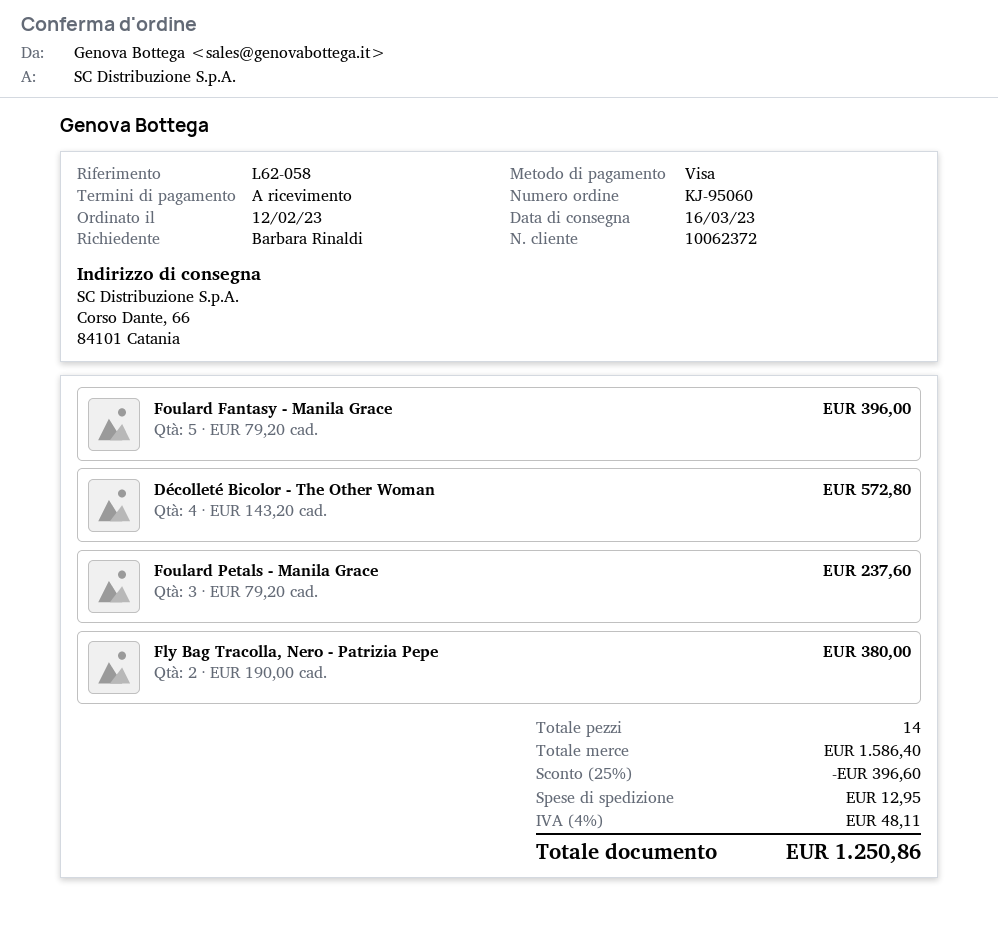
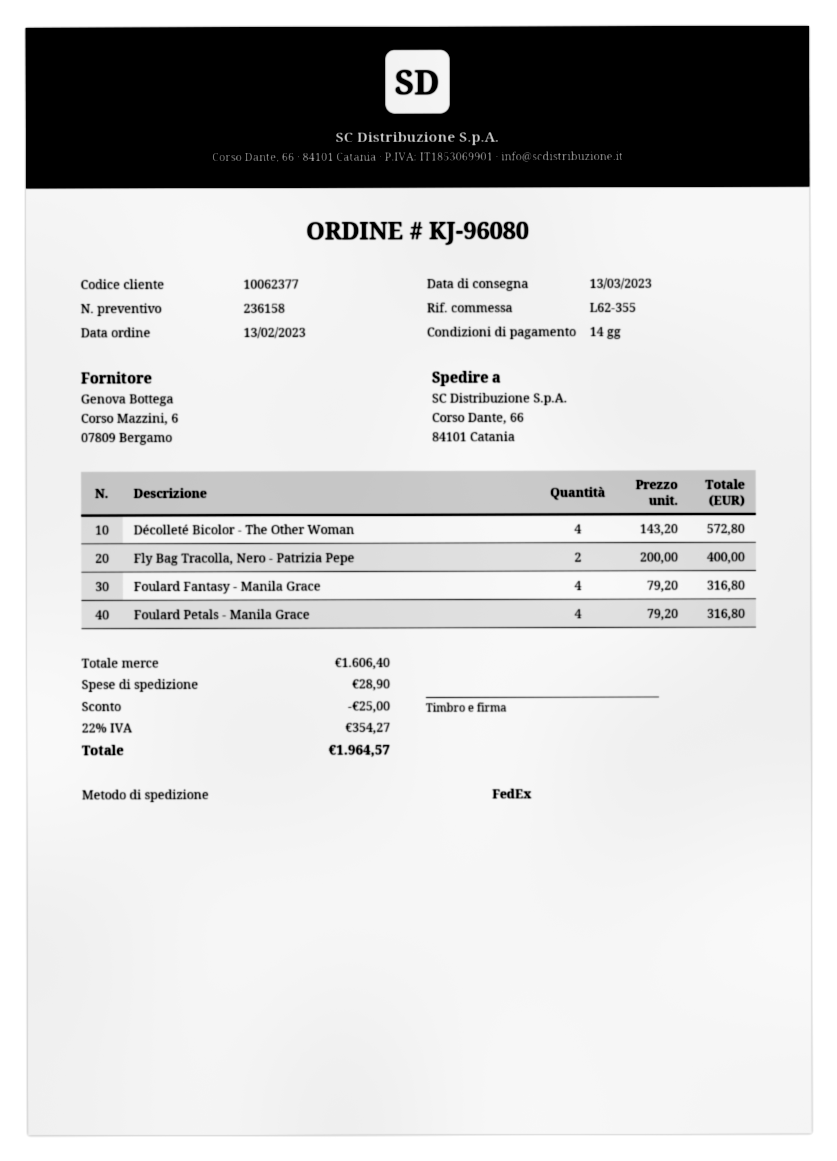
order number: KJ-95060 -> KJ-96080
order date: 2023-02-12 -> 2023-02-13
delivery date: 2023-03-16 -> 2023-03-13
payment terms: on receipt -> 14 days
customer number: 10062372 -> 10062377
reference: L62-058 -> L62-355
Foulard Fantasy - Manila Grace: 5 x 79.20 = 396.00 -> 4 x 79.20 = 316.80
Foulard Petals - Manila Grace: 3 x 79.20 = 237.60 -> 4 x 79.20 = 316.80
Fly Bag Tracolla, Nero - Patrizia Pepe: 2 x 190.00 = 380.00 -> 2 x 200.00 = 400.00
subtotal: 1586.40 -> 1606.40
discount: 396.60 -> 25.00
shipping: 12.95 -> 28.90
tax: 4% = 48.11 -> 22% = 354.27
total: 1250.86 -> 1964.57

